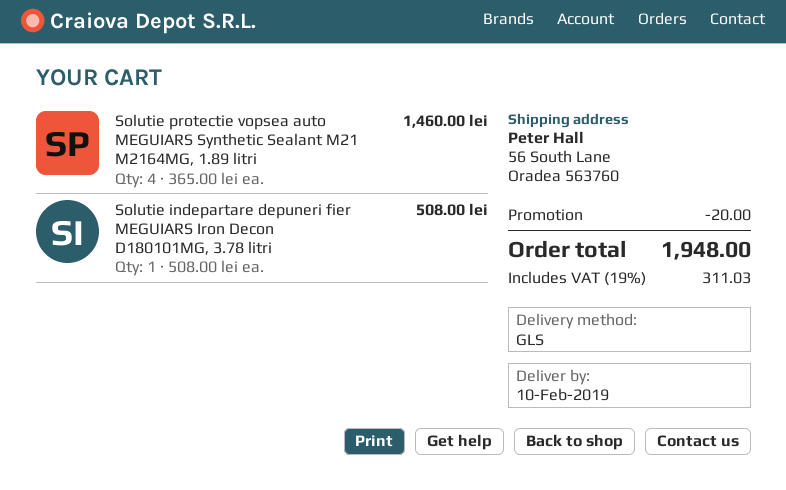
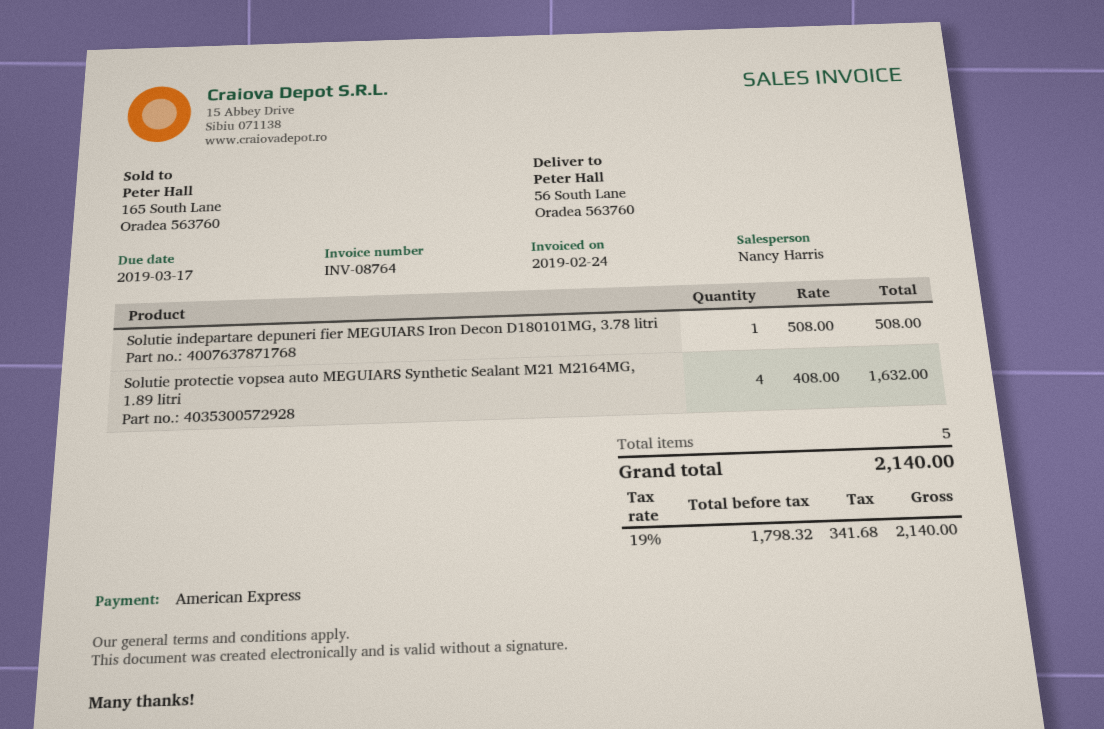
Solutie protectie vopsea auto MEGUIARS Synthetic Sealant M21 M2164MG, 1.89 litri: 4 x 365.00 = 1460.00 -> 4 x 408.00 = 1632.00
discount: 20.00 -> none
tax: 19% = 311.03 -> 19% = 341.68
total: 1948.00 -> 2140.00

